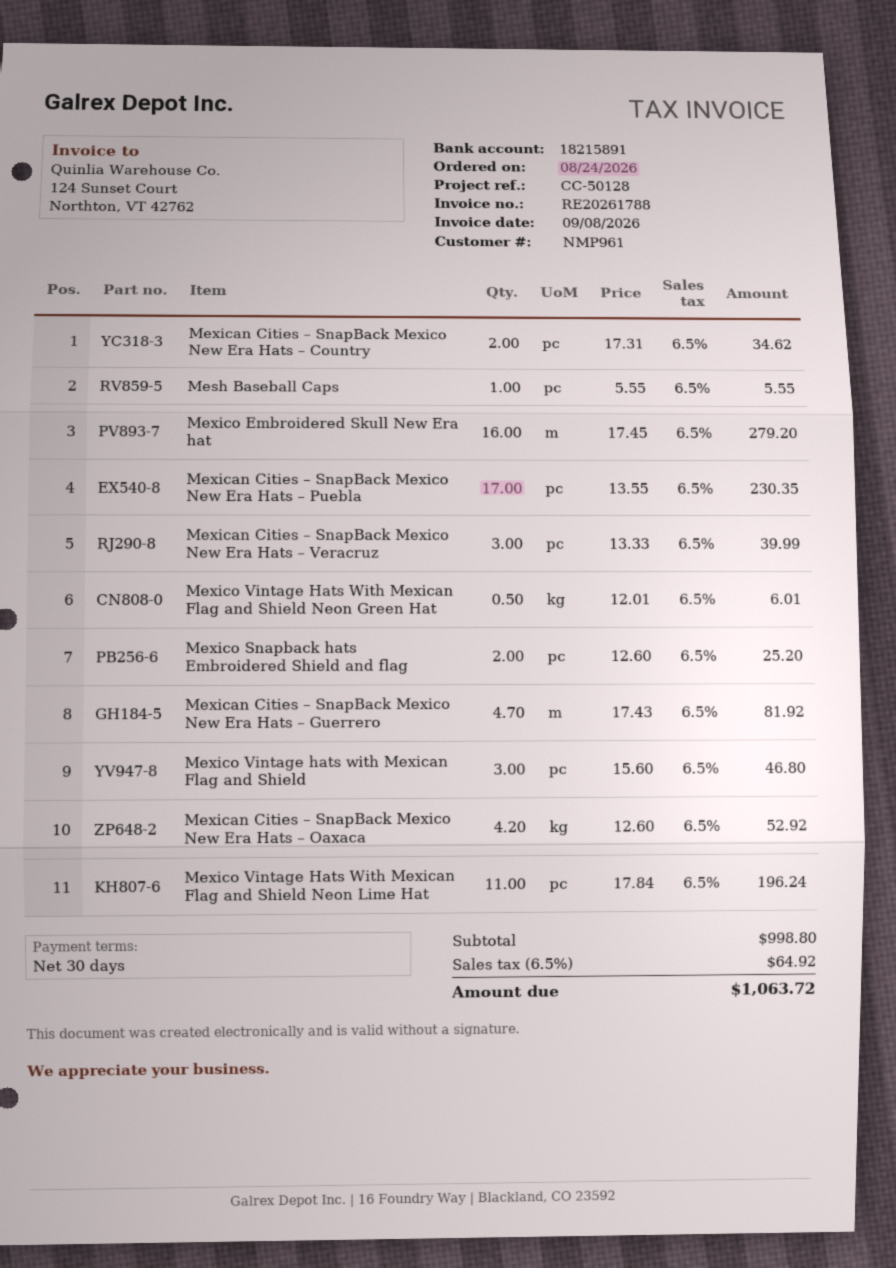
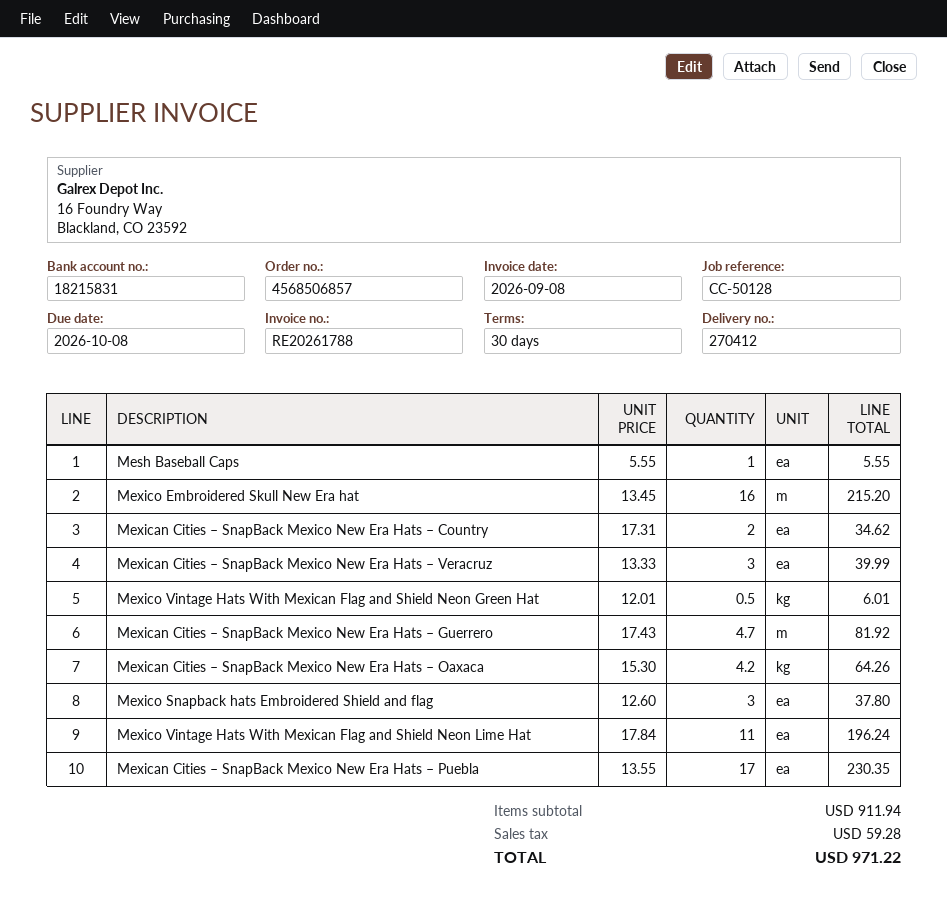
bank account: 18215891 -> 18215831
Mexico Embroidered Skull New Era hat: 16 x 17.45 = 279.20 -> 16 x 13.45 = 215.20
Mexico Snapback hats Embroidered Shield and flag: 2 x 12.60 = 25.20 -> 3 x 12.60 = 37.80
Mexico Vintage hats with Mexican Flag and Shield: 3 x 15.60 = 46.80 -> none
Mexican Cities – SnapBack Mexico New Era Hats – Oaxaca: 4.2 x 12.60 = 52.92 -> 4.2 x 15.30 = 64.26
subtotal: 998.80 -> 911.94
tax: 64.92 -> 59.28
total: 1063.72 -> 971.22

